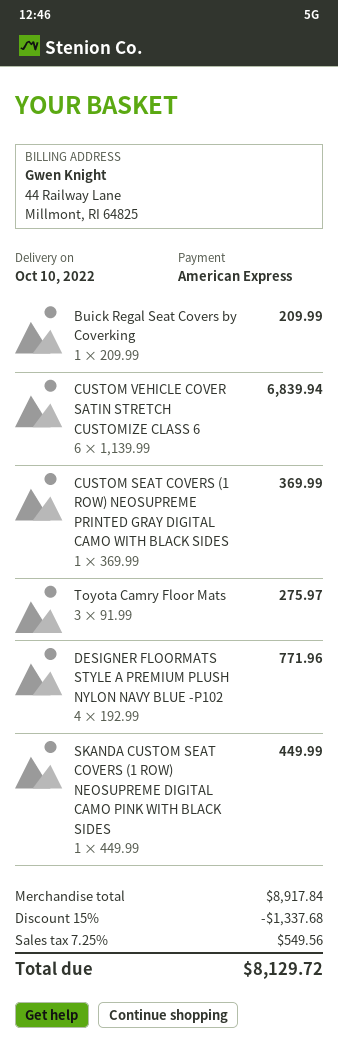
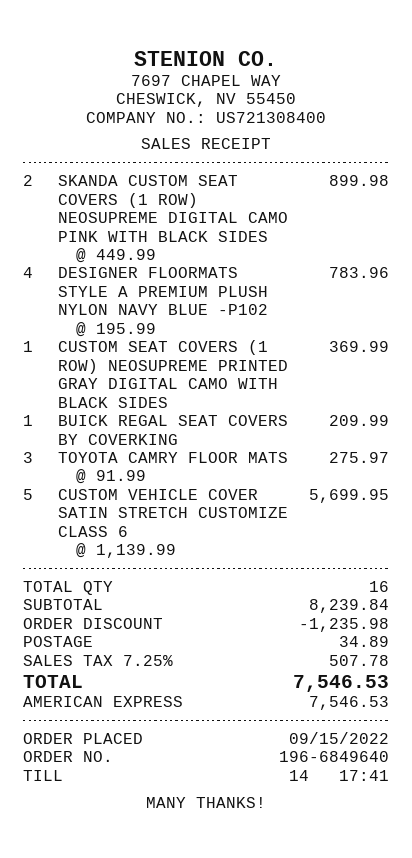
CUSTOM VEHICLE COVER SATIN STRETCH CUSTOMIZE CLASS 6: 6 x 1139.99 = 6839.94 -> 5 x 1139.99 = 5699.95
DESIGNER FLOORMATS STYLE A PREMIUM PLUSH NYLON NAVY BLUE -P102: 4 x 192.99 = 771.96 -> 4 x 195.99 = 783.96
SKANDA CUSTOM SEAT COVERS (1 ROW) NEOSUPREME DIGITAL CAMO PINK WITH BLACK SIDES: 1 x 449.99 = 449.99 -> 2 x 449.99 = 899.98
subtotal: 8917.84 -> 8239.84
discount: 1337.68 -> 1235.98
shipping: none -> 34.89
tax: 7.25% = 549.56 -> 7.25% = 507.78
total: 8129.72 -> 7546.53

